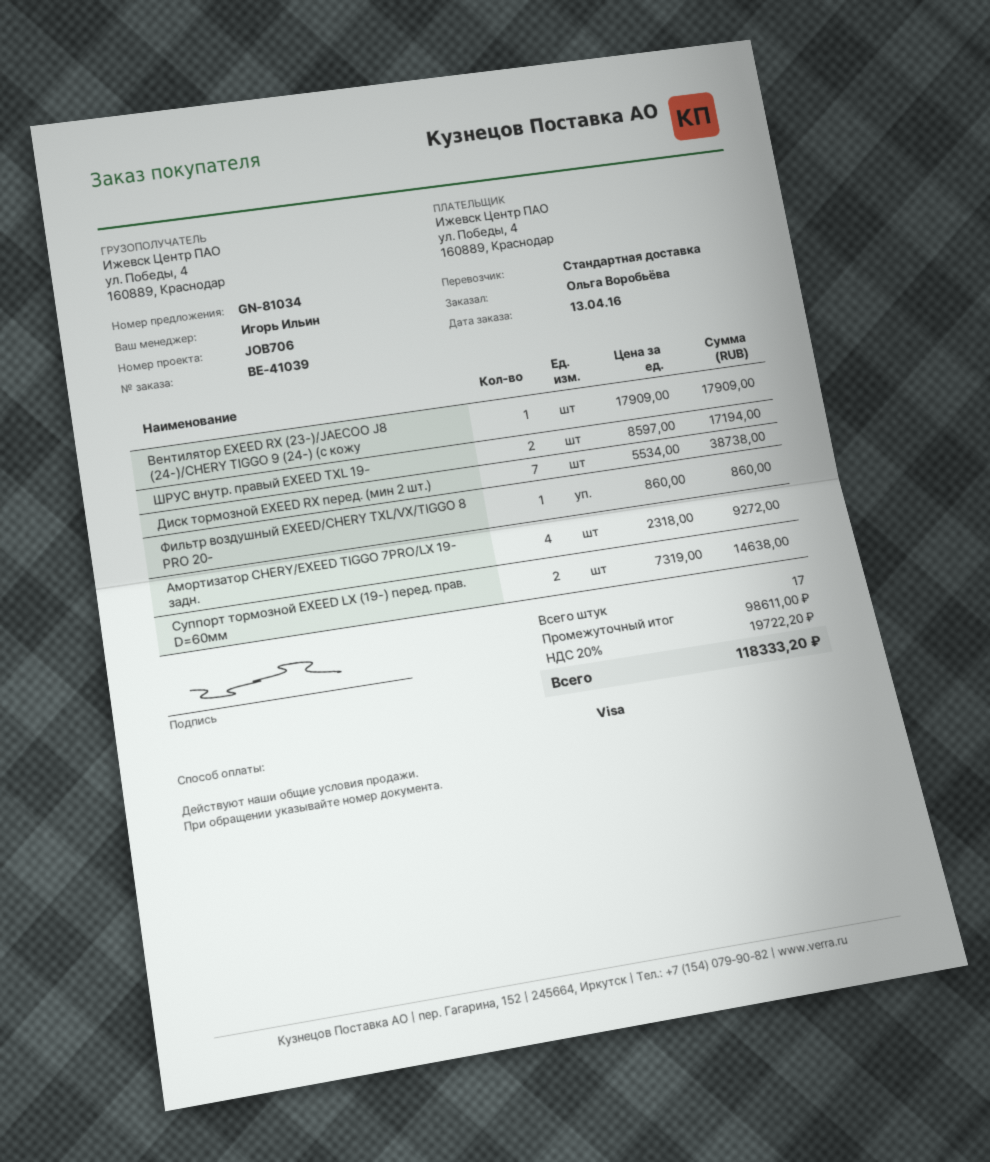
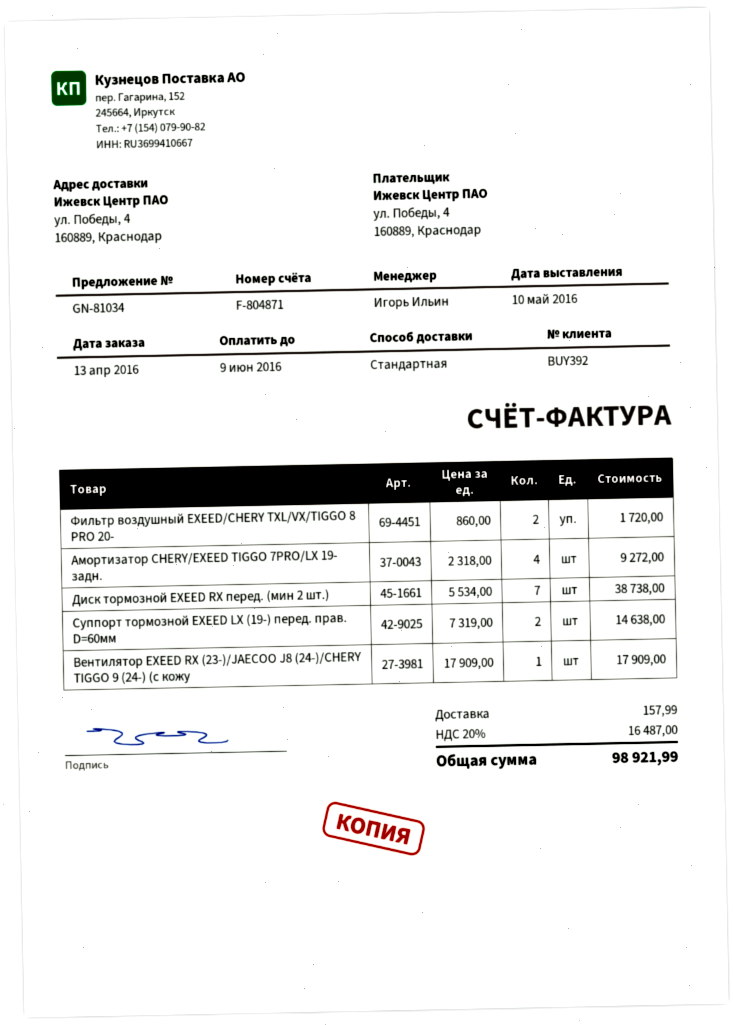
ШРУС внутр. правый EXEED TXL 19-: 2 x 8597.00 = 17194.00 -> none
Фильтр воздушный EXEED/CHERY TXL/VX/TIGGO 8 PRO 20-: 1 x 860.00 = 860.00 -> 2 x 860.00 = 1720.00
shipping: none -> 157.99
tax: 20% = 19722.20 -> 20% = 16487.00
total: 118333.20 -> 98921.99

